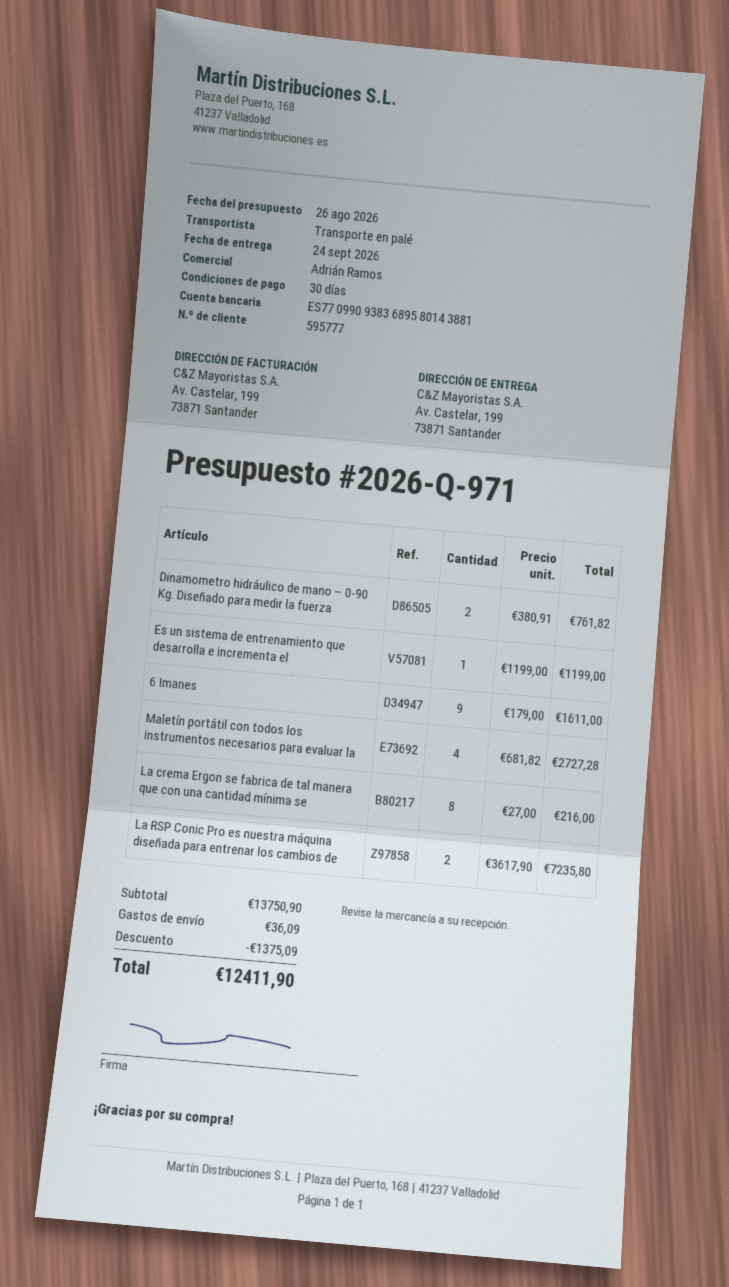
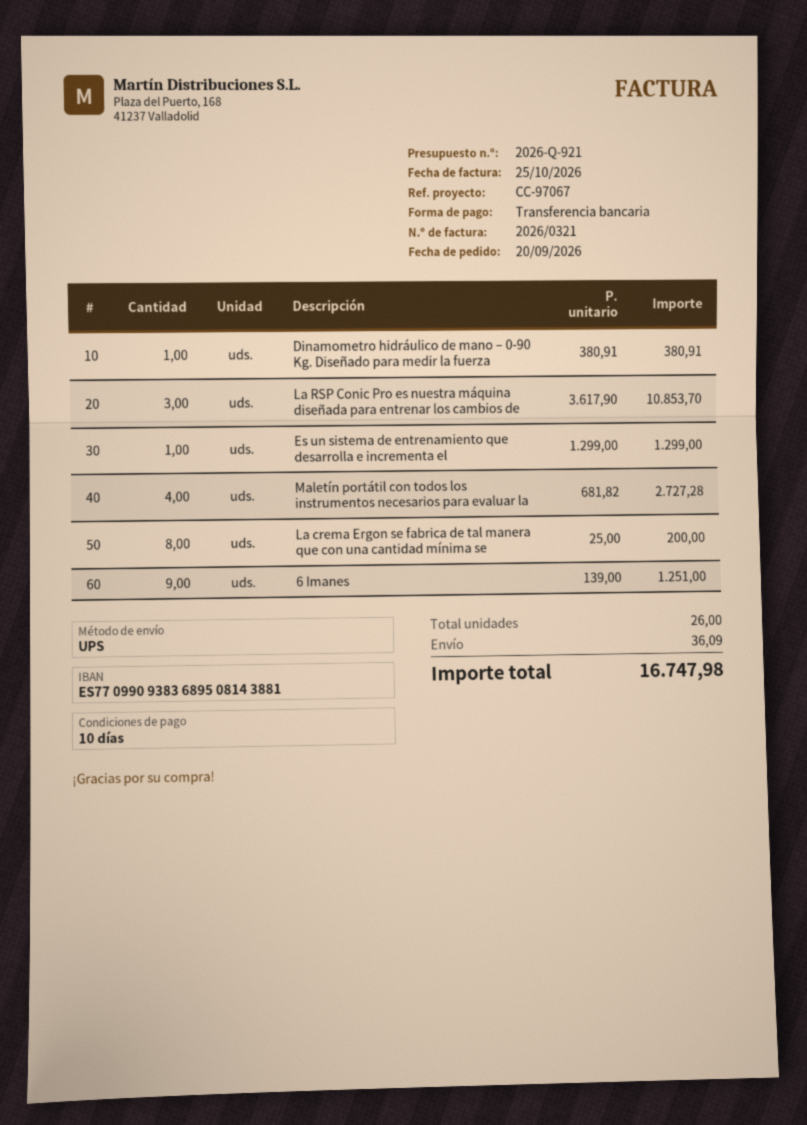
quote number: 2026-Q-971 -> 2026-Q-921
payment terms: 30 days -> 10 days
bank account: ES7709909383689580143881 -> ES7709909383689508143881
shipping method: pallet freight -> UPS
Dinamometro hidráulico de mano – 0-90 Kg. Diseñado para medir la fuerza: 2 x 380.91 = 761.82 -> 1 x 380.91 = 380.91
Es un sistema de entrenamiento que desarrolla e incrementa el: 1 x 1199.00 = 1199.00 -> 1 x 1299.00 = 1299.00
6 Imanes: 9 x 179.00 = 1611.00 -> 9 x 139.00 = 1251.00
La crema Ergon se fabrica de tal manera que con una cantidad mínima se: 8 x 27.00 = 216.00 -> 8 x 25.00 = 200.00
La RSP Conic Pro es nuestra máquina diseñada para entrenar los cambios de: 2 x 3617.90 = 7235.80 -> 3 x 3617.90 = 10853.70
discount: 1375.09 -> none
total: 12411.90 -> 16747.98

